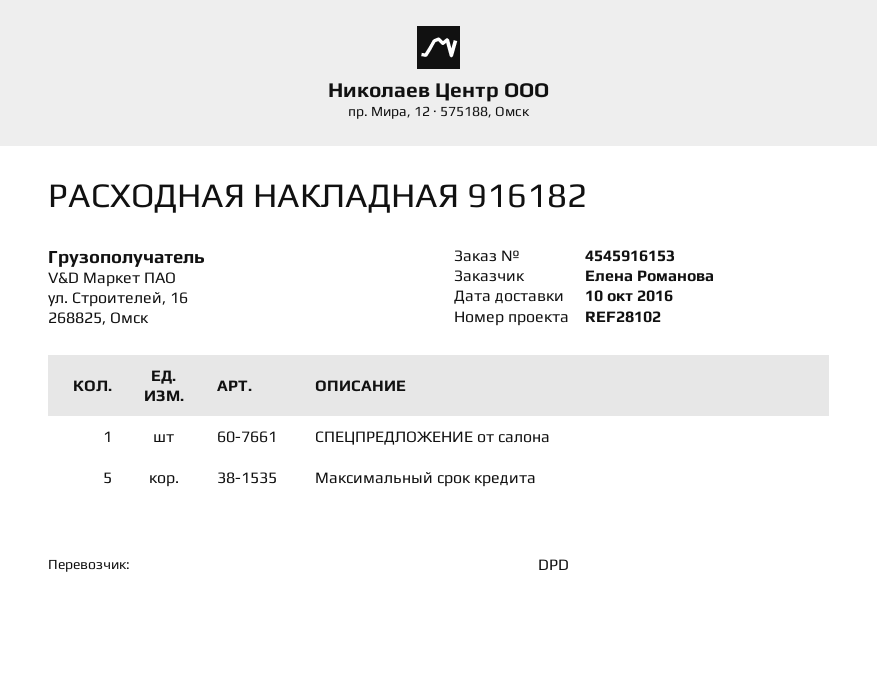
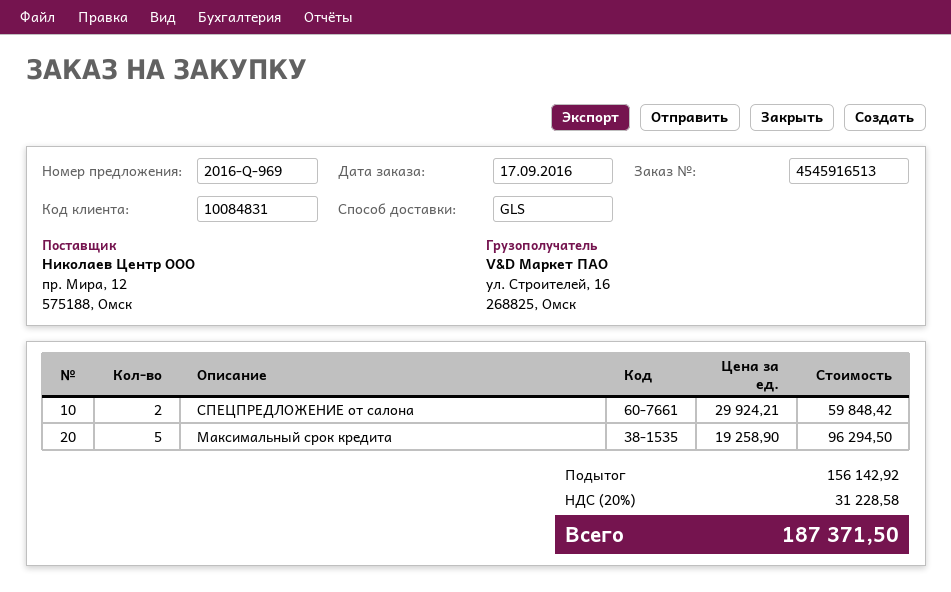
order number: 4545916153 -> 4545916513
shipping method: DPD -> GLS
СПЕЦПРЕДЛОЖЕНИЕ от салона: 1 -> 2

